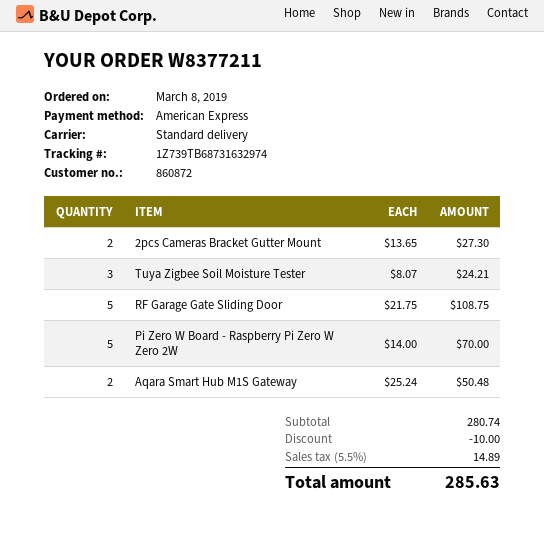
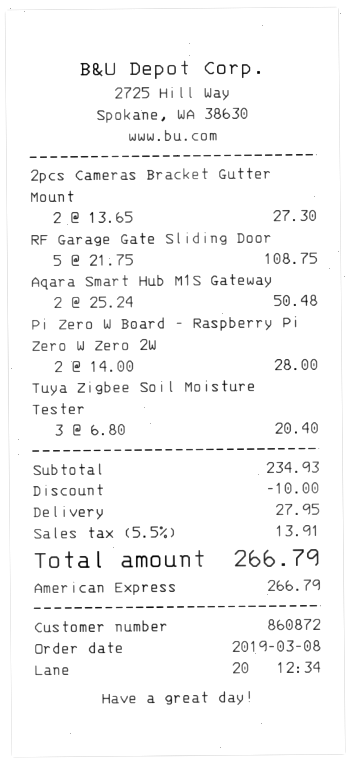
Tuya Zigbee Soil Moisture Tester: 3 x 8.07 = 24.21 -> 3 x 6.80 = 20.40
Pi Zero W Board - Raspberry Pi Zero W Zero 2W: 5 x 14.00 = 70.00 -> 2 x 14.00 = 28.00
subtotal: 280.74 -> 234.93
shipping: none -> 27.95
tax: 5.5% = 14.89 -> 5.5% = 13.91
total: 285.63 -> 266.79

